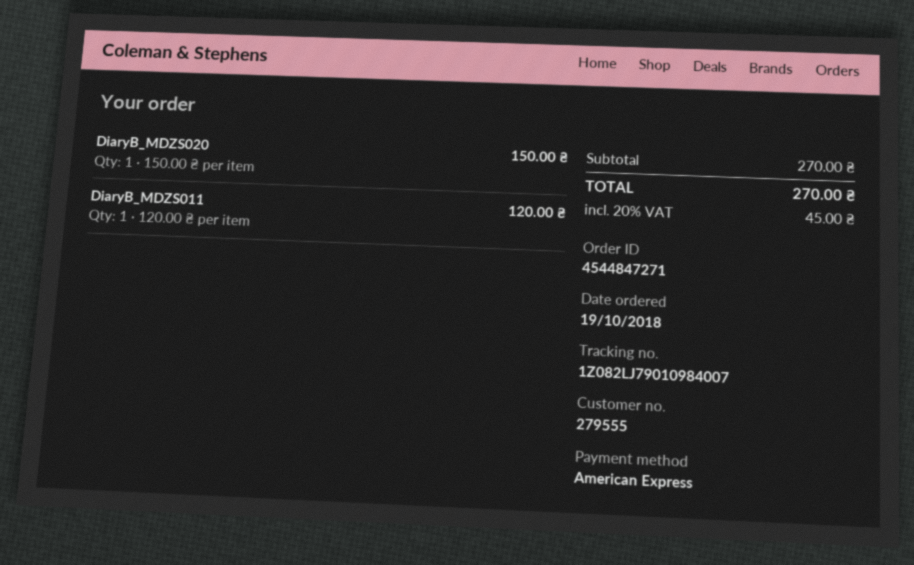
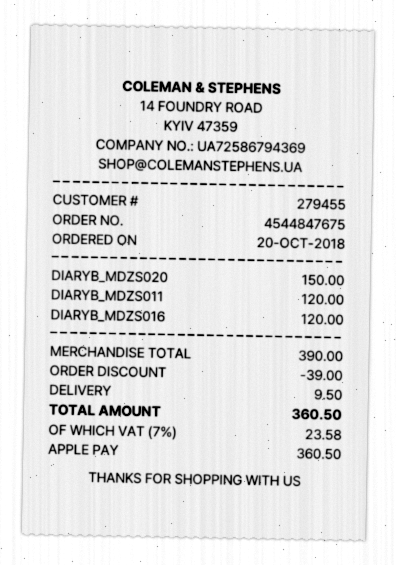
order number: 4544847271 -> 4544847675
order date: 2018-10-19 -> 2018-10-20
customer number: 279555 -> 279455
payment method: American Express -> Apple Pay
DIARYB_MDZS016: none -> 1 x 120.00 = 120.00
subtotal: 270.00 -> 390.00
discount: none -> 39.00
shipping: none -> 9.50
tax: 20% = 45.00 -> 7% = 23.58
total: 270.00 -> 360.50

